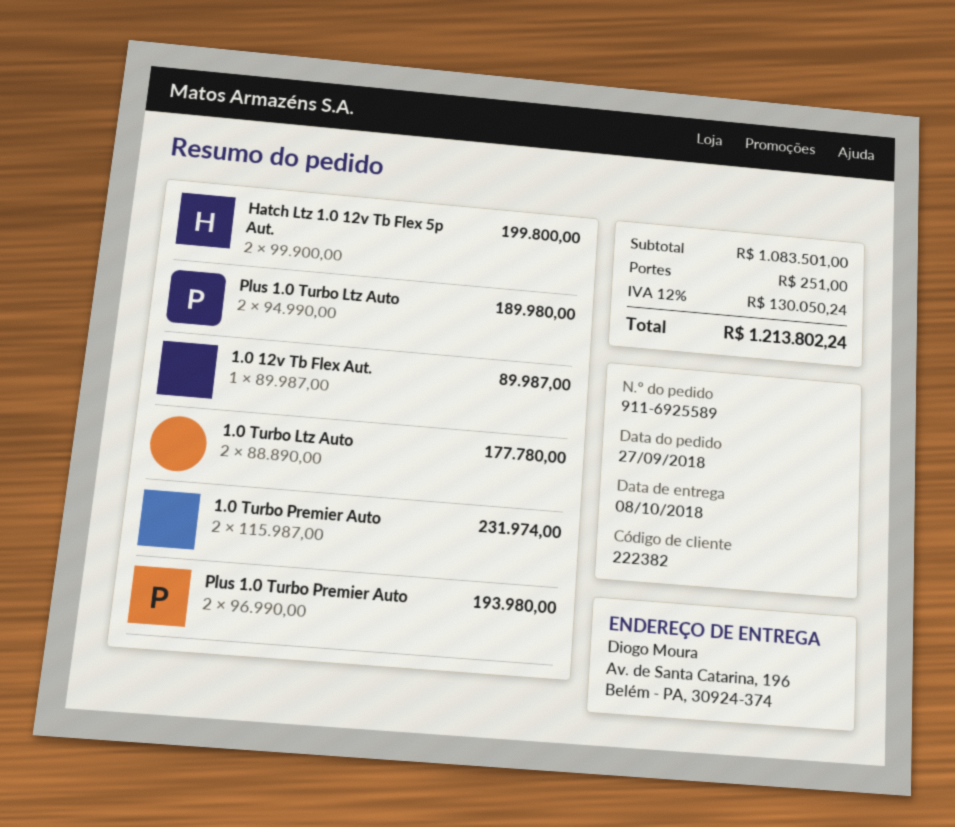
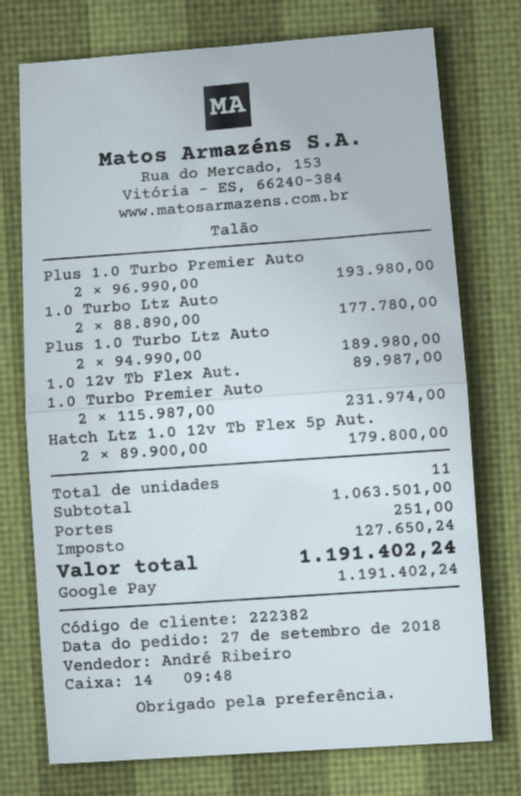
Hatch Ltz 1.0 12v Tb Flex 5p Aut.: 2 x 99900.00 = 199800.00 -> 2 x 89900.00 = 179800.00
subtotal: 1083501.00 -> 1063501.00
tax: 130050.24 -> 127650.24
total: 1213802.24 -> 1191402.24

